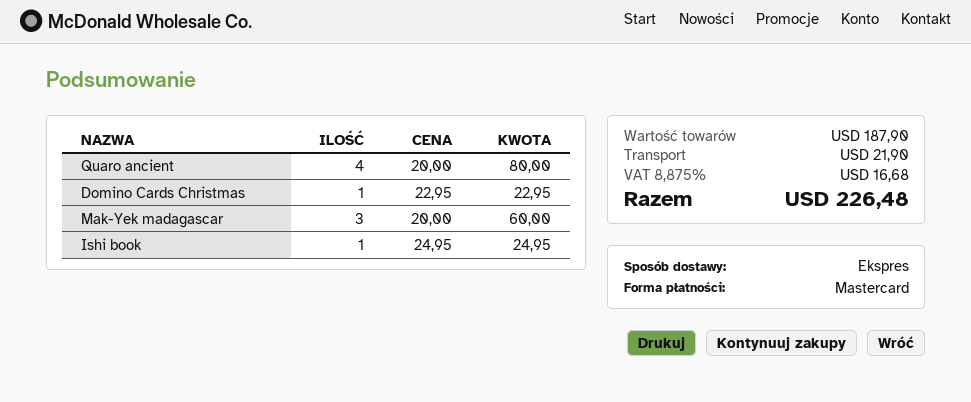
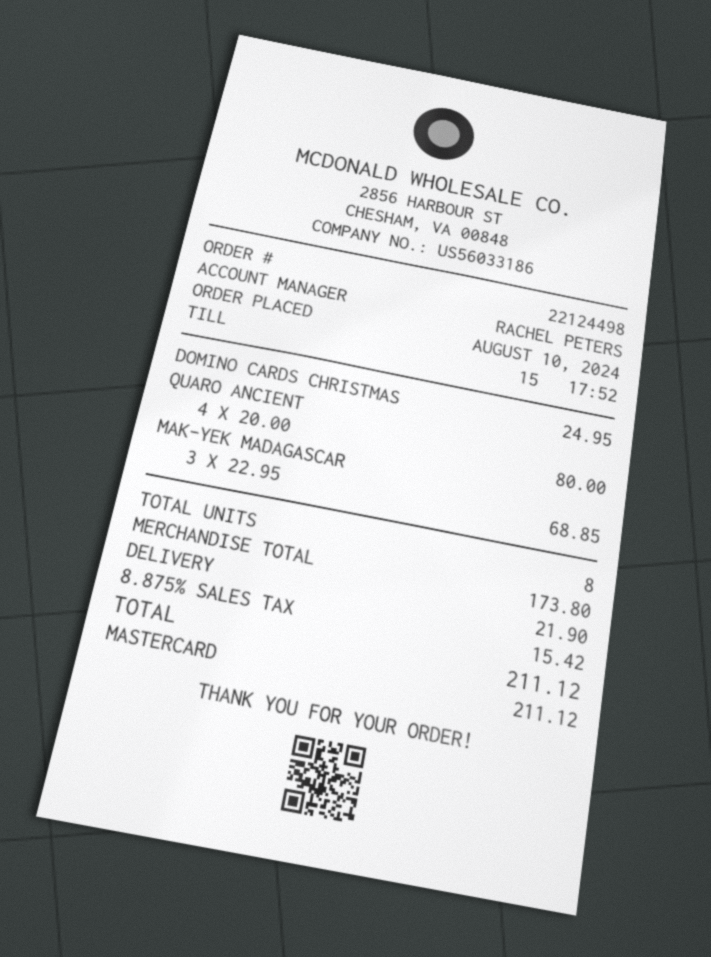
Domino Cards Christmas: 1 x 22.95 = 22.95 -> 1 x 24.95 = 24.95
Mak-Yek madagascar: 3 x 20.00 = 60.00 -> 3 x 22.95 = 68.85
Ishi book: 1 x 24.95 = 24.95 -> none
subtotal: 187.90 -> 173.80
tax: 8.875% = 16.68 -> 8.875% = 15.42
total: 226.48 -> 211.12

